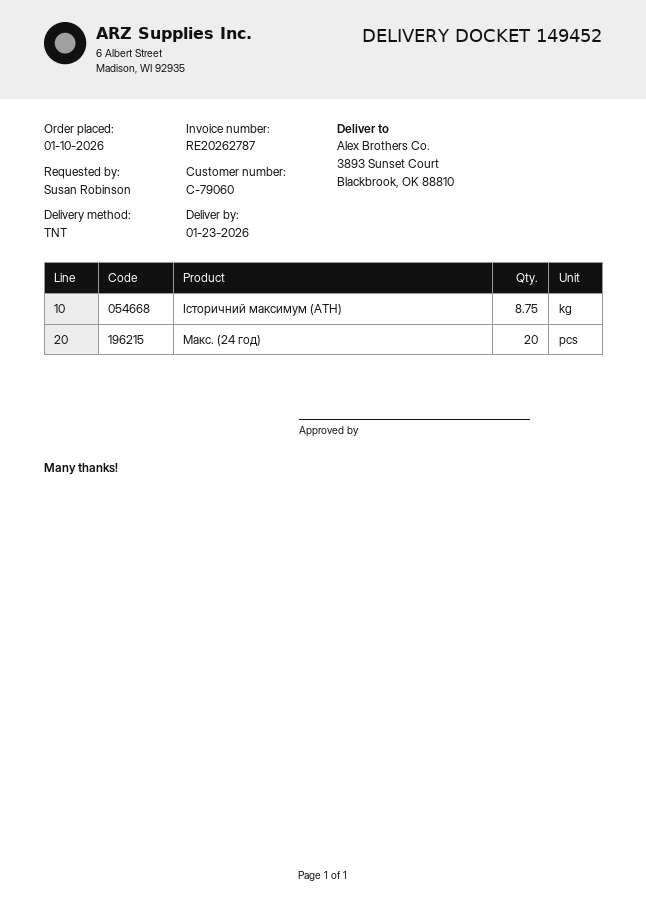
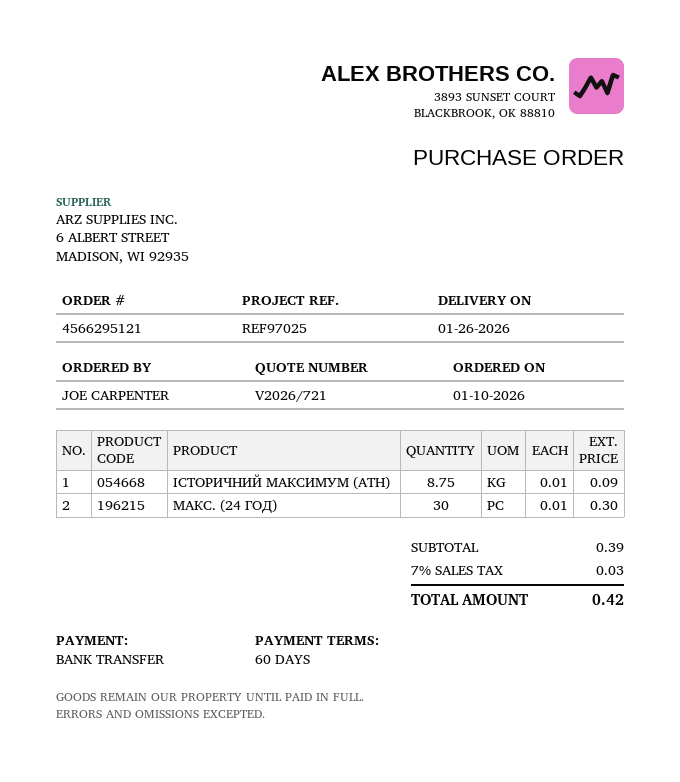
delivery date: 2026-01-23 -> 2026-01-26
ordered by: Susan Robinson -> JOE CARPENTER
Макс. (24 год): 20 -> 30

